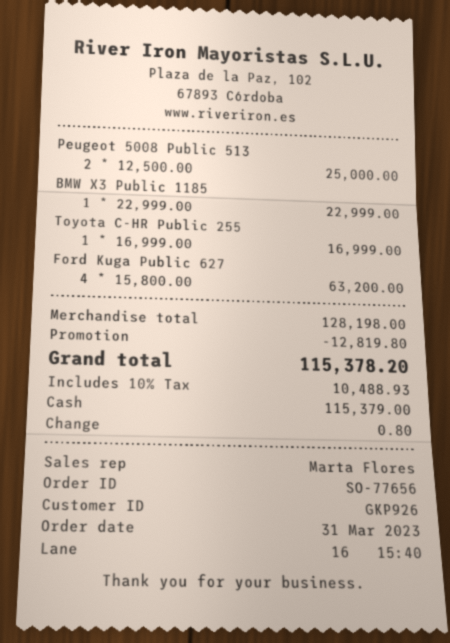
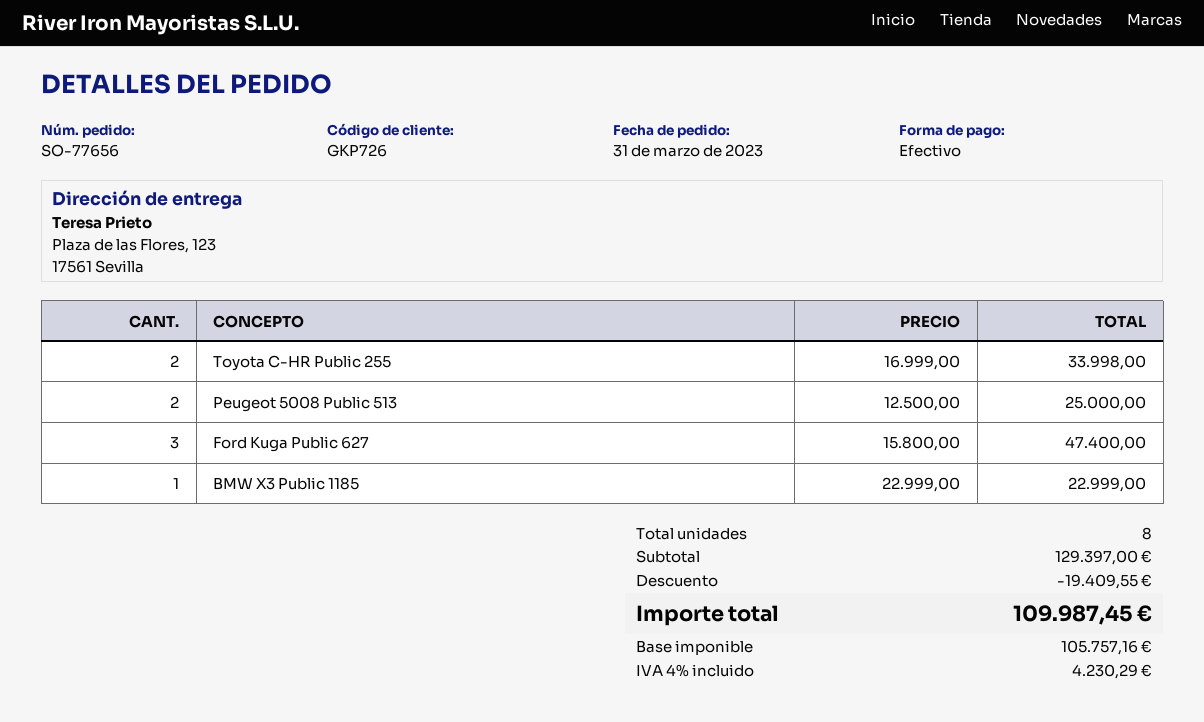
customer number: GKP926 -> GKP726
Toyota C-HR Public 255: 1 x 16999.00 = 16999.00 -> 2 x 16999.00 = 33998.00
Ford Kuga Public 627: 4 x 15800.00 = 63200.00 -> 3 x 15800.00 = 47400.00
subtotal: 128198.00 -> 129397.00
discount: 12819.80 -> 19409.55
tax: 10% = 10488.93 -> 4% = 4230.29
total: 115378.20 -> 109987.45

